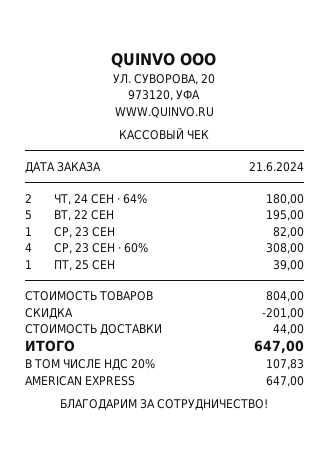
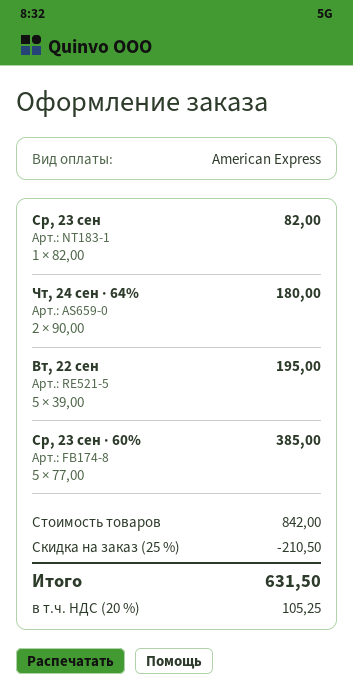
СР, 23 СЕН · 60%: 4 for 308.00 -> 5 for 385.00
ПТ, 25 СЕН: 1 for 39.00 -> none
subtotal: 804.00 -> 842.00
discount: 201.00 -> 210.50
shipping: 44.00 -> none
tax: 20% = 107.83 -> 20% = 105.25
total: 647.00 -> 631.50

